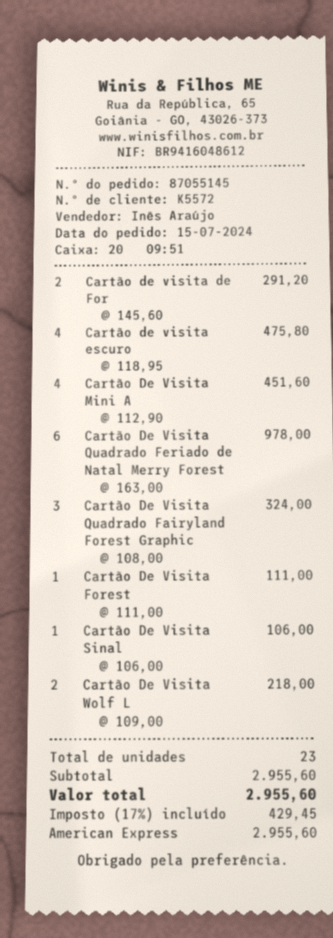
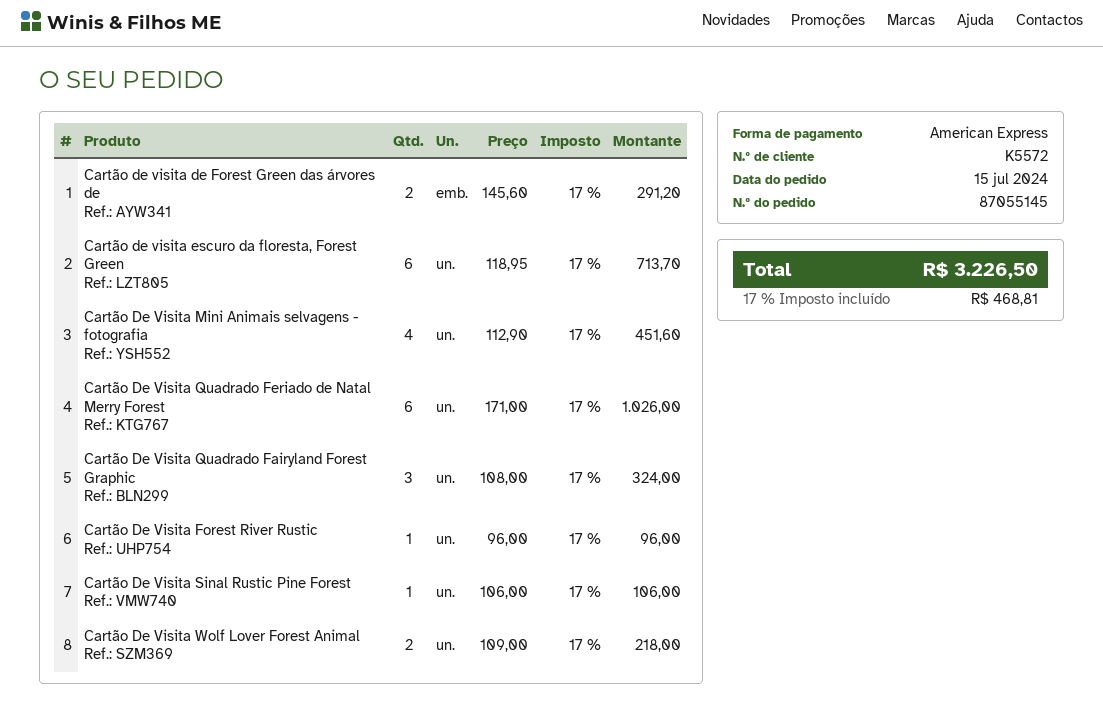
Cartão de visita escuro: 4 x 118.95 = 475.80 -> 6 x 118.95 = 713.70
Cartão De Visita Quadrado Feriado de Natal Merry Forest: 6 x 163.00 = 978.00 -> 6 x 171.00 = 1026.00
Cartão De Visita Forest: 1 x 111.00 = 111.00 -> 1 x 96.00 = 96.00
tax: 17% = 429.45 -> 17% = 468.81
total: 2955.60 -> 3226.50

